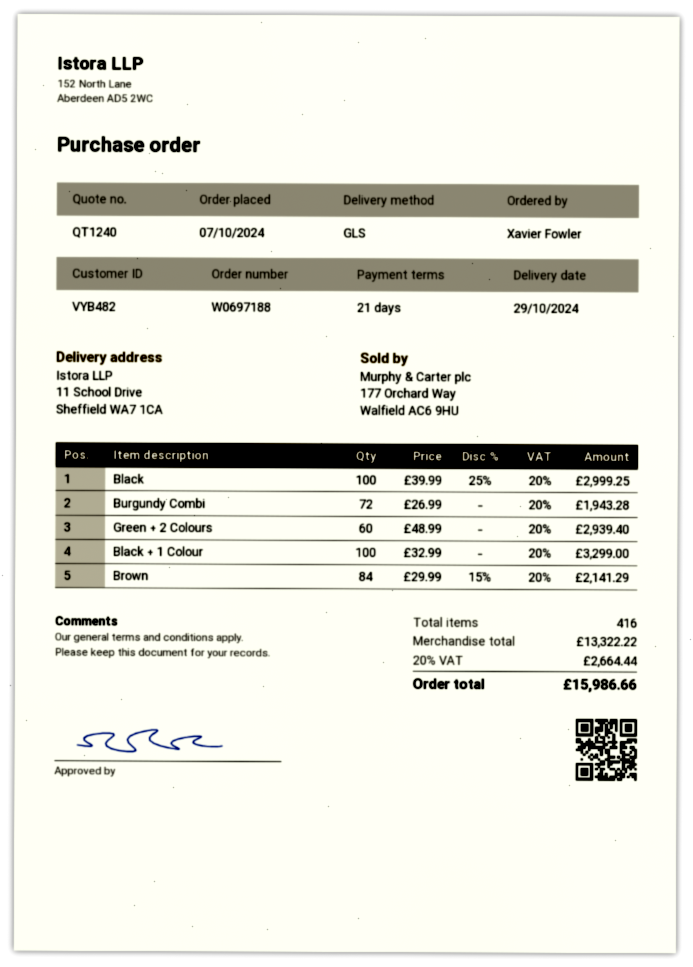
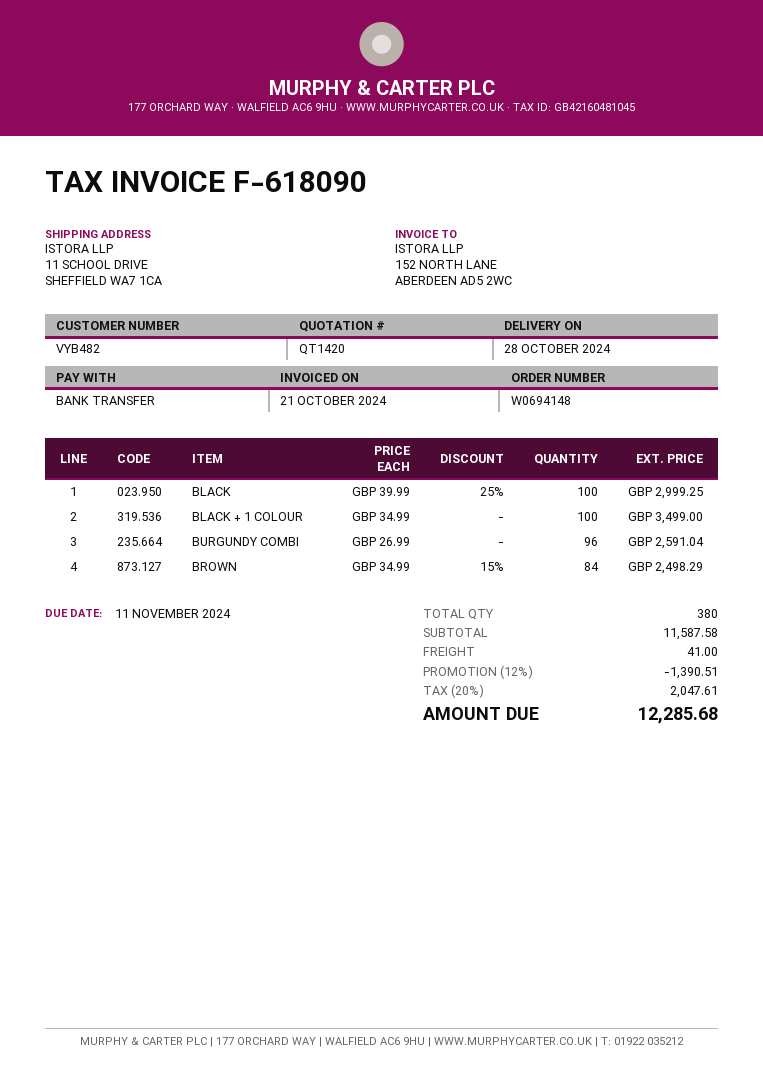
quote number: QT1240 -> QT1420
order number: W0697188 -> W0694148
delivery date: 2024-10-29 -> 2024-10-28
Burgundy Combi: 72 x 26.99 = 1943.28 -> 96 x 26.99 = 2591.04
Green + 2 Colours: 60 x 48.99 = 2939.40 -> none
Black + 1 Colour: 100 x 32.99 = 3299.00 -> 100 x 34.99 = 3499.00
Brown: 84 x 29.99 - 15% = 2141.29 -> 84 x 34.99 - 15% = 2498.29
total quantity: 416 -> 380
subtotal: 13322.22 -> 11587.58
discount: none -> 12% = 1390.51
shipping: none -> 41.00
tax: 20% = 2664.44 -> 20% = 2047.61
total: 15986.66 -> 12285.68

